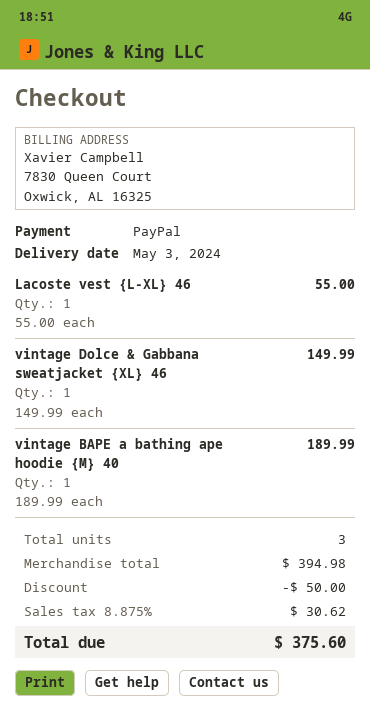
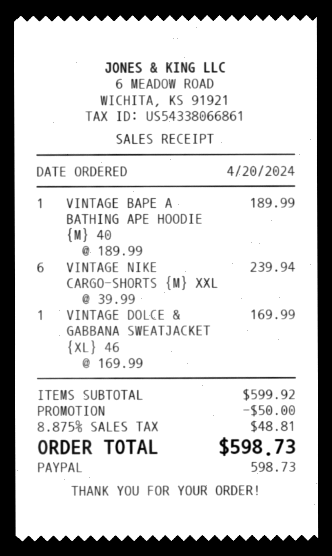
Lacoste vest {L-XL} 46: 1 x 55.00 = 55.00 -> none
vintage Dolce & Gabbana sweatjacket {XL} 46: 1 x 149.99 = 149.99 -> 1 x 169.99 = 169.99
VINTAGE NIKE CARGO-SHORTS {M} XXL: none -> 6 x 39.99 = 239.94
subtotal: 394.98 -> 599.92
tax: 8.875% = 30.62 -> 8.875% = 48.81
total: 375.60 -> 598.73

